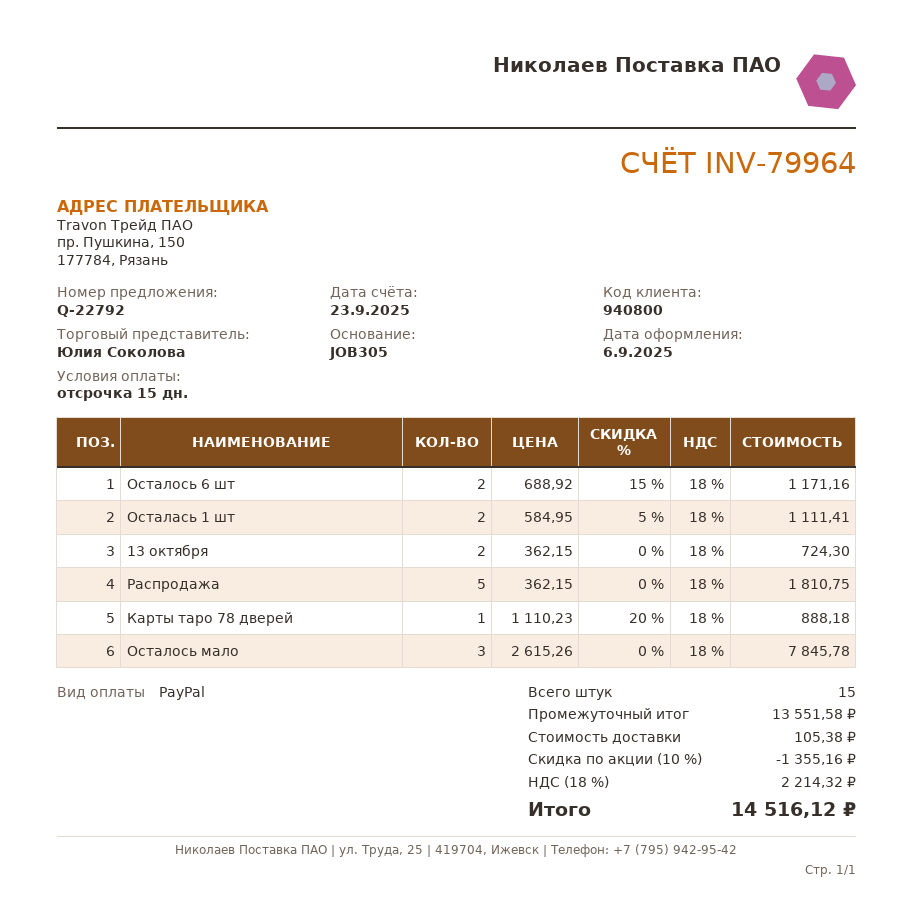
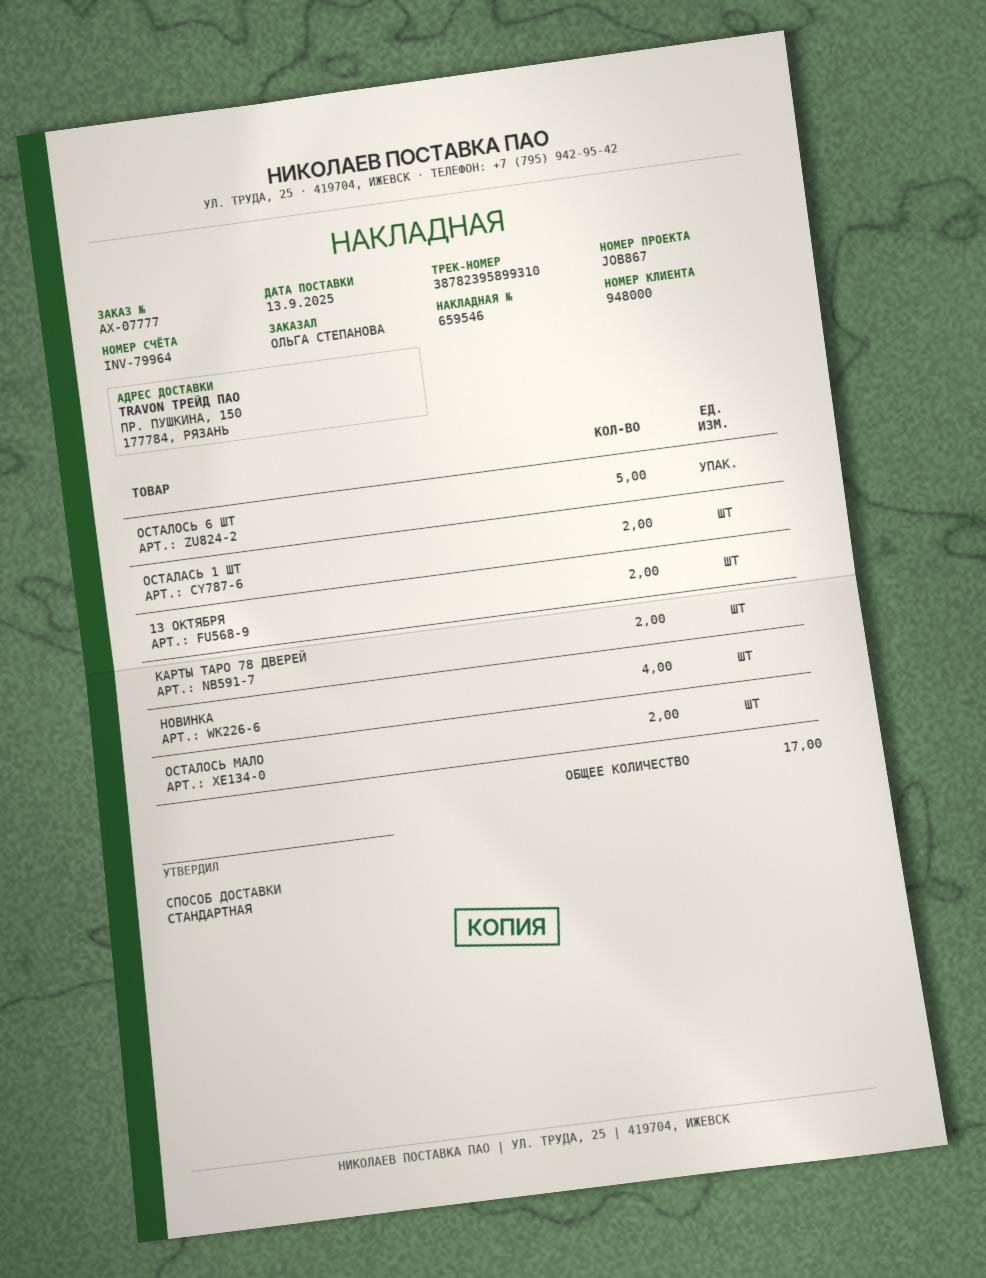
customer number: 940800 -> 948000
reference: JOB305 -> JOB867
Осталось 6 шт: 2 -> 5
Распродажа: 5 -> none
Карты таро 78 дверей: 1 -> 2
Осталось мало: 3 -> 2
НОВИНКА: none -> 4
total quantity: 15 -> 17

